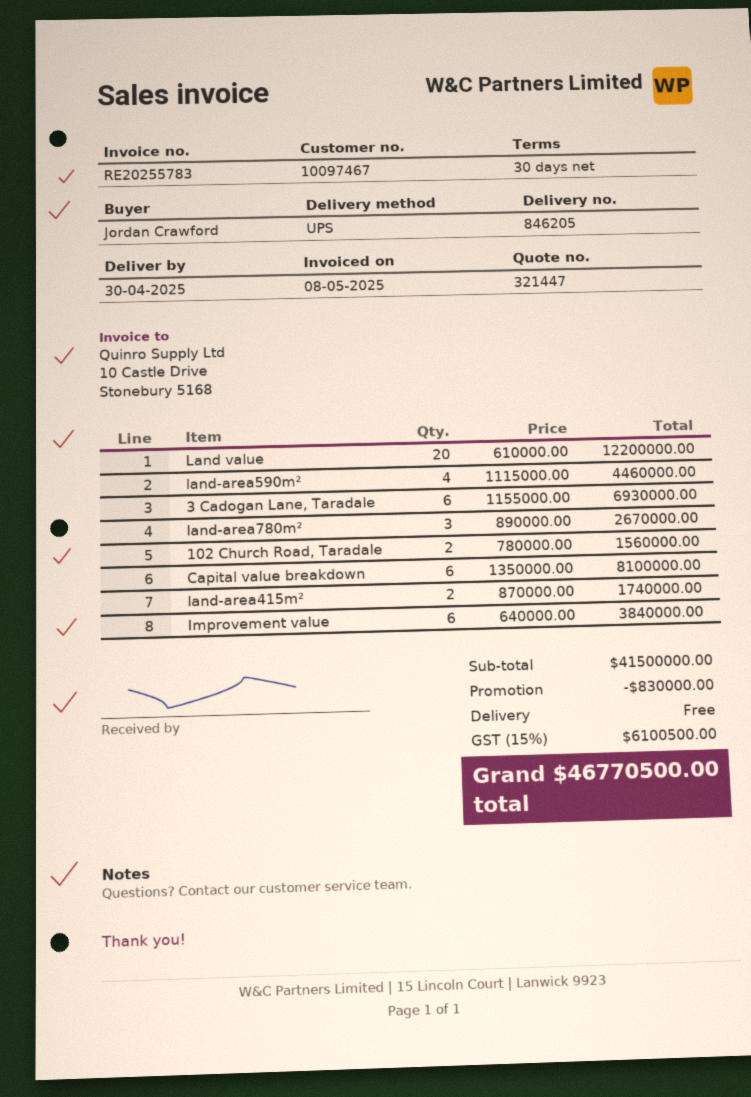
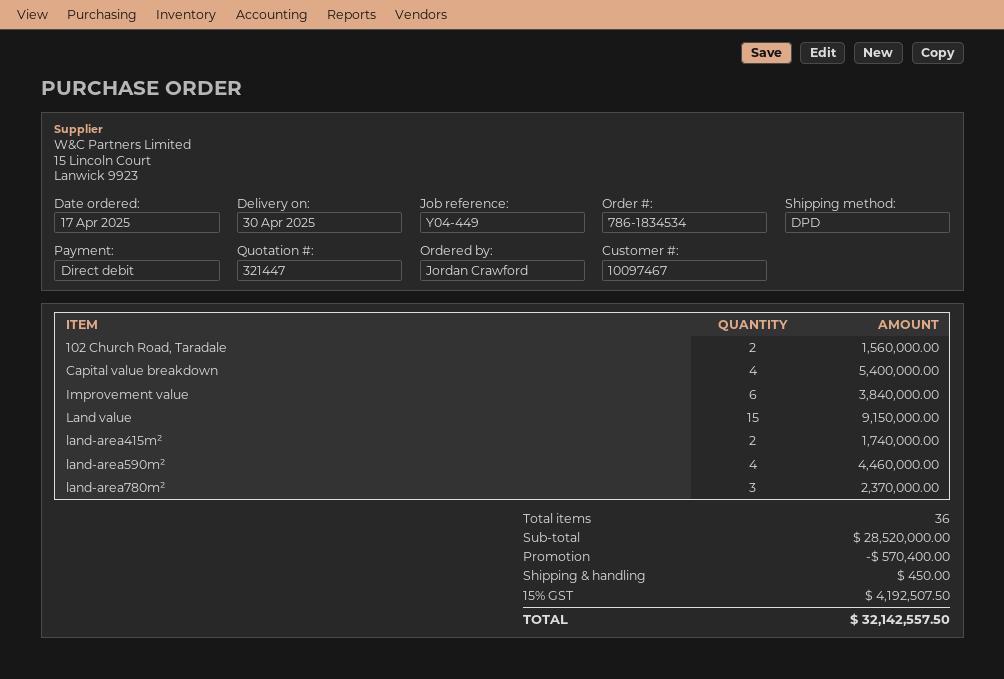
shipping method: UPS -> DPD
Land value: 20 for 12200000.00 -> 15 for 9150000.00
3 Cadogan Lane, Taradale: 6 for 6930000.00 -> none
land-area780m²: 3 for 2670000.00 -> 3 for 2370000.00
Capital value breakdown: 6 for 8100000.00 -> 4 for 5400000.00
subtotal: 41500000.00 -> 28520000.00
discount: 830000.00 -> 570400.00
shipping: 0.00 -> 450.00
tax: 15% = 6100500.00 -> 15% = 4192507.50
total: 46770500.00 -> 32142557.50

